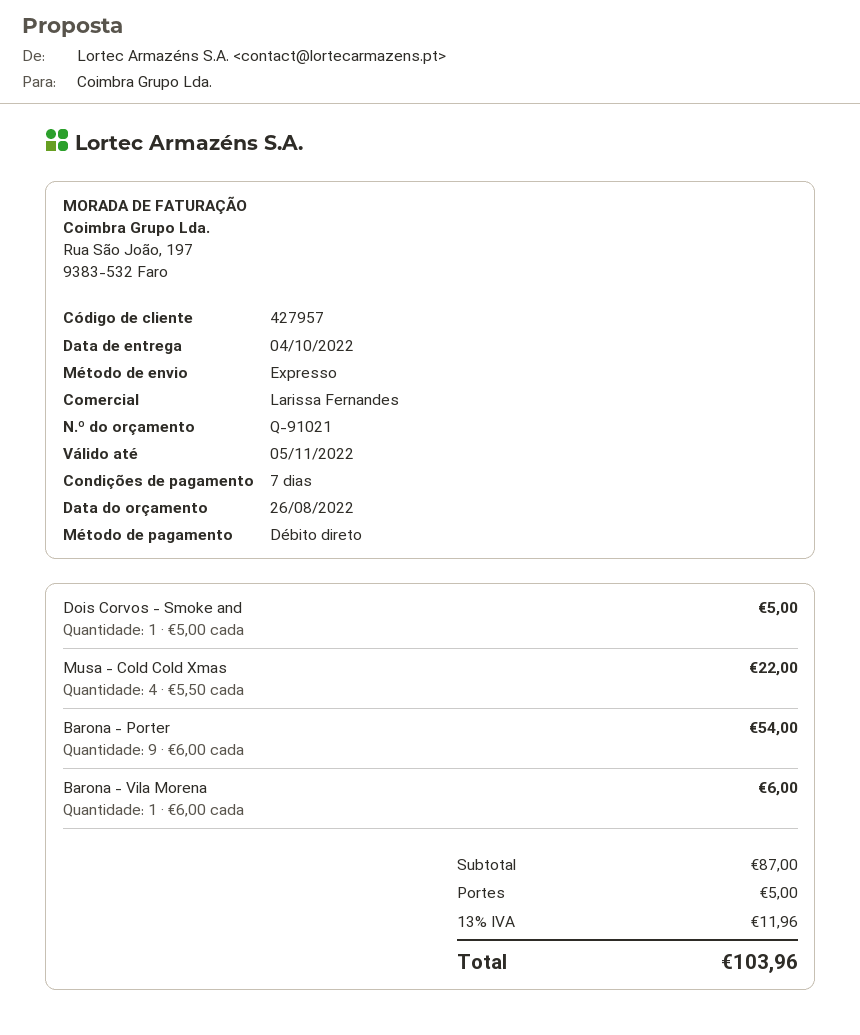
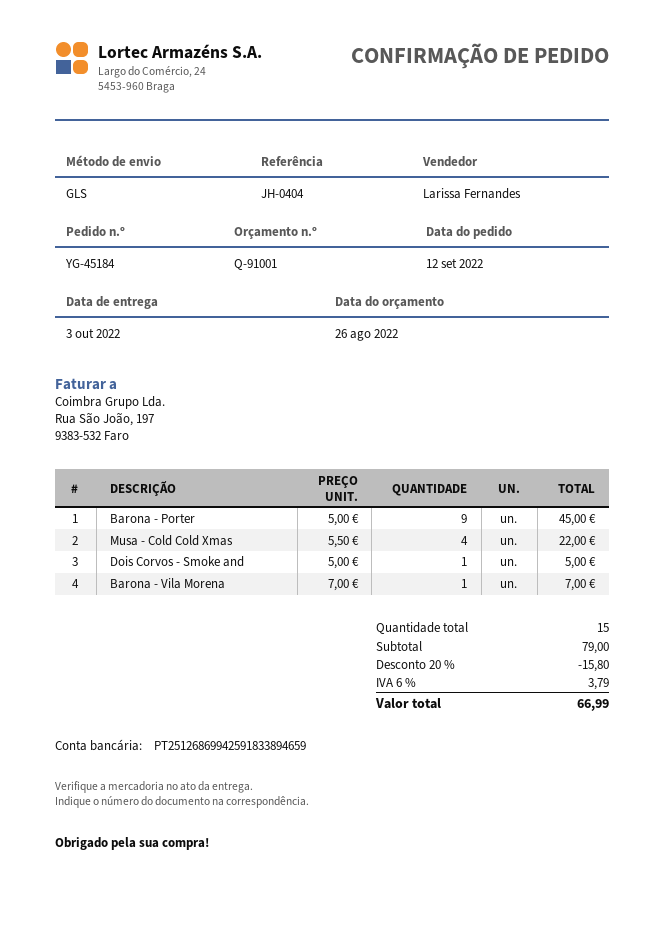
quote number: Q-91021 -> Q-91001
delivery date: 2022-10-04 -> 2022-10-03
shipping method: express -> GLS
Barona - Porter: 9 x 6.00 = 54.00 -> 9 x 5.00 = 45.00
Barona - Vila Morena: 1 x 6.00 = 6.00 -> 1 x 7.00 = 7.00
subtotal: 87.00 -> 79.00
discount: none -> 20% = 15.80
shipping: 5.00 -> none
tax: 13% = 11.96 -> 6% = 3.79
total: 103.96 -> 66.99

